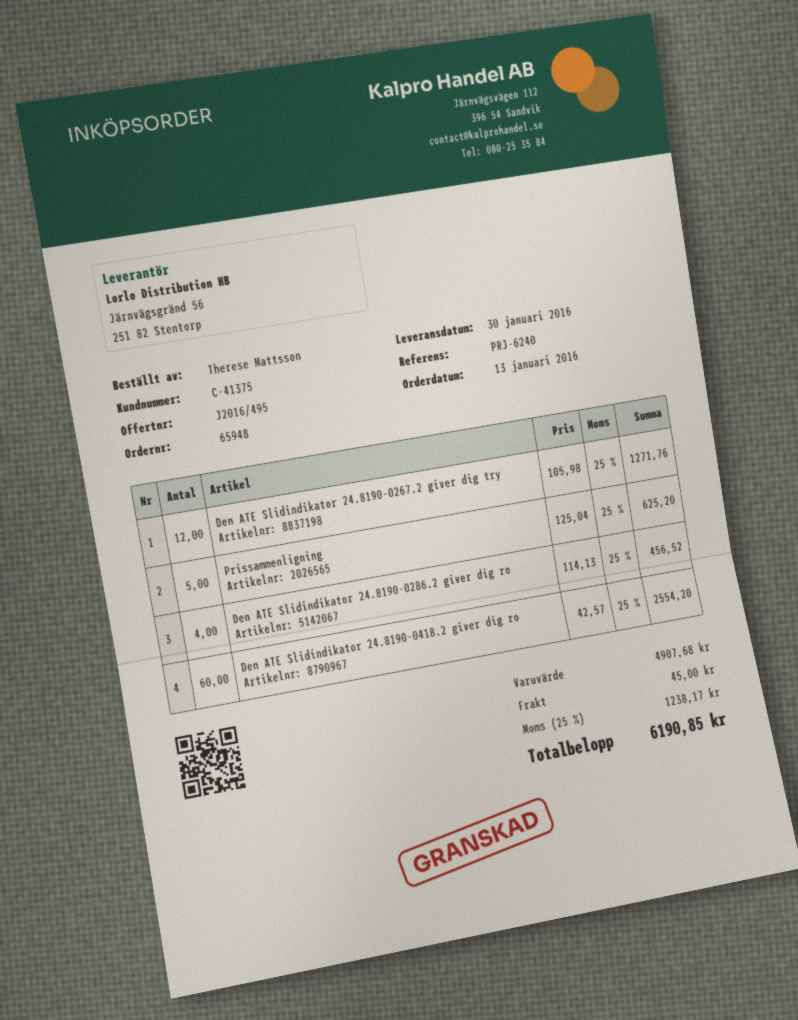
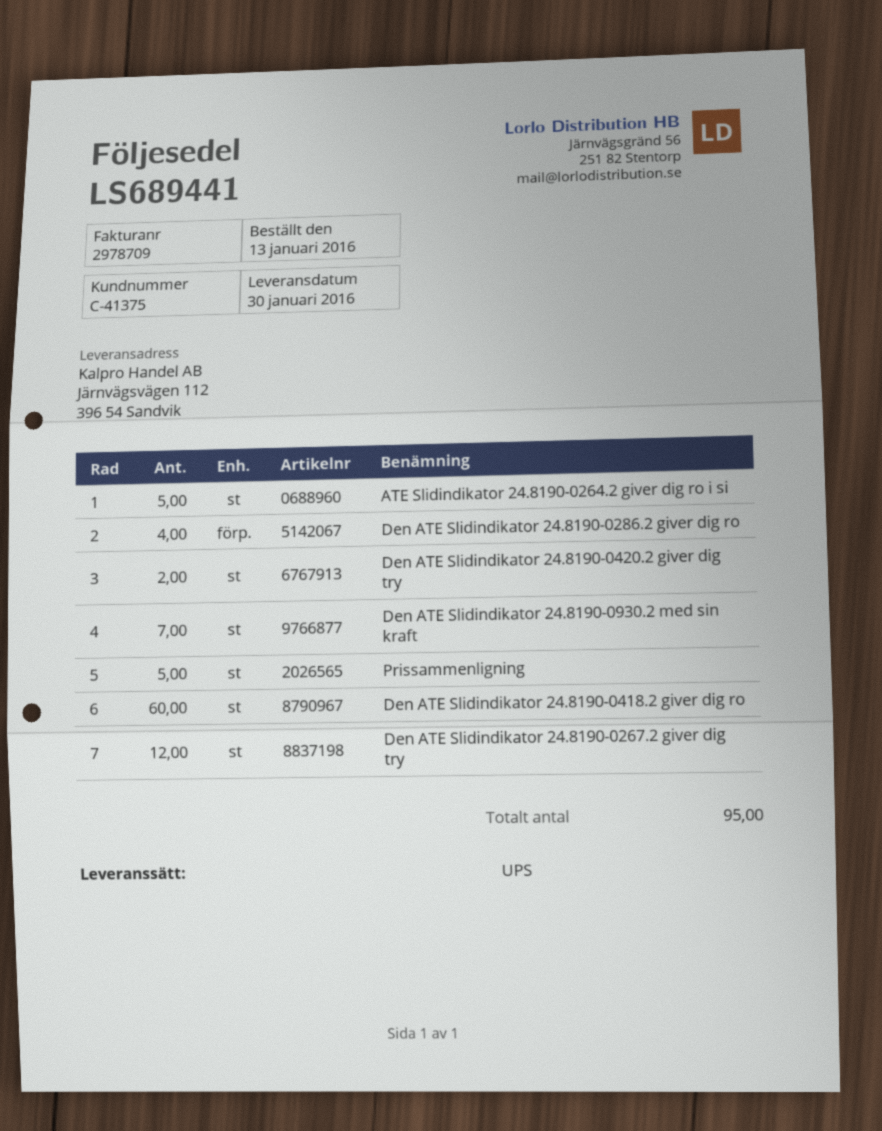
ATE Slidindikator 24.8190-0264.2 giver dig ro i si: none -> 5
Den ATE Slidindikator 24.8190-0420.2 giver dig try: none -> 2
Den ATE Slidindikator 24.8190-0930.2 med sin kraft: none -> 7

